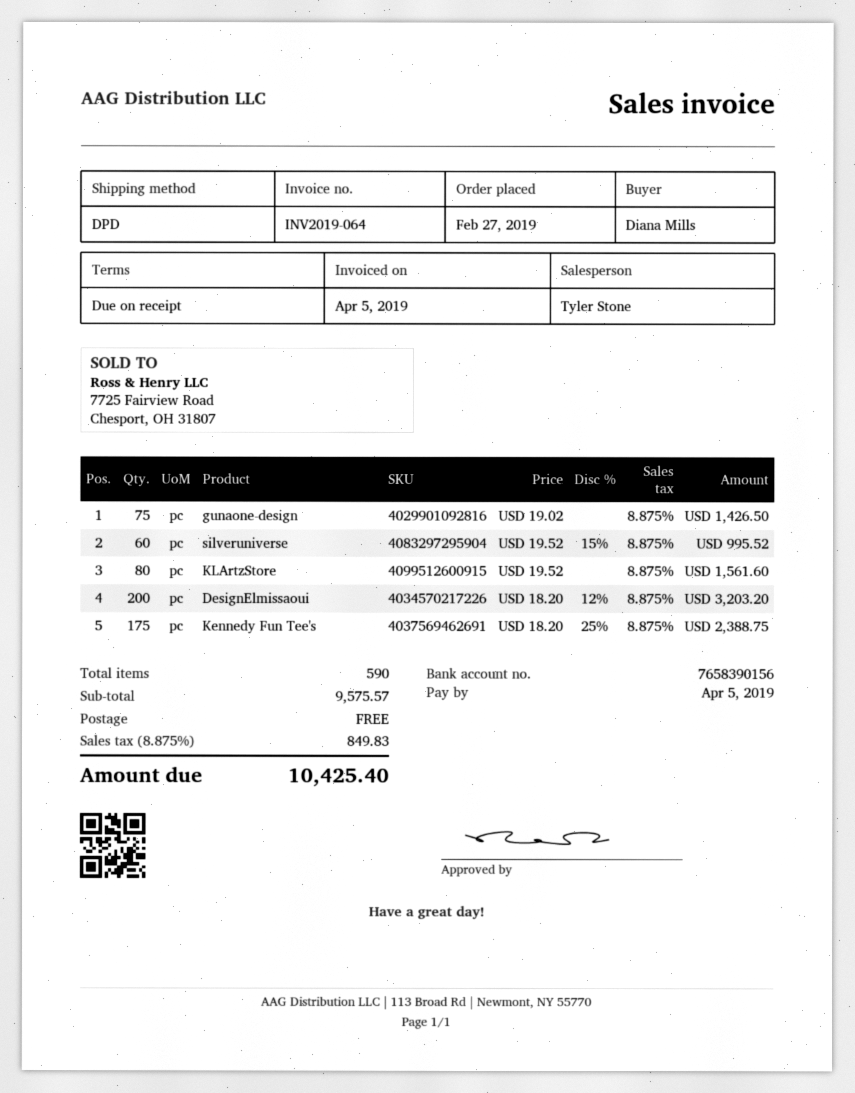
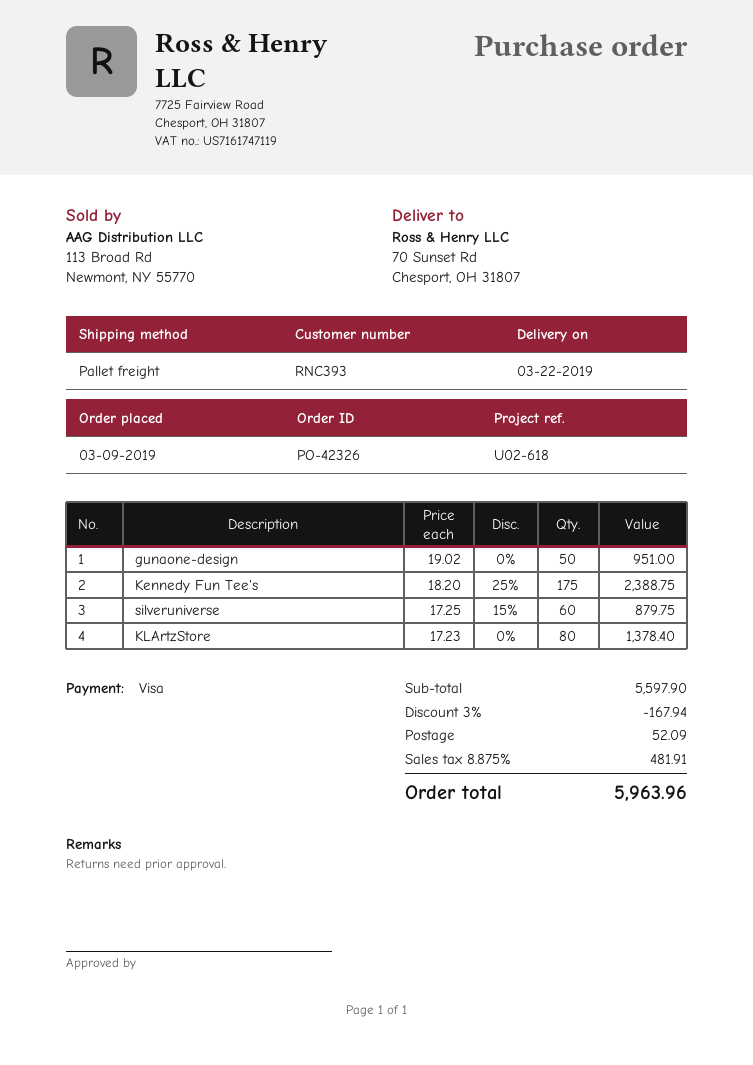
order date: 2019-02-27 -> 2019-03-09
shipping method: DPD -> pallet freight
gunaone-design: 75 x 19.02 = 1426.50 -> 50 x 19.02 = 951.00
silveruniverse: 60 x 19.52 - 15% = 995.52 -> 60 x 17.25 - 15% = 879.75
KLArtzStore: 80 x 19.52 = 1561.60 -> 80 x 17.23 = 1378.40
DesignElmissaoui: 200 x 18.20 - 12% = 3203.20 -> none
subtotal: 9575.57 -> 5597.90
discount: none -> 3% = 167.94
shipping: 0.00 -> 52.09
tax: 8.875% = 849.83 -> 8.875% = 481.91
total: 10425.40 -> 5963.96

